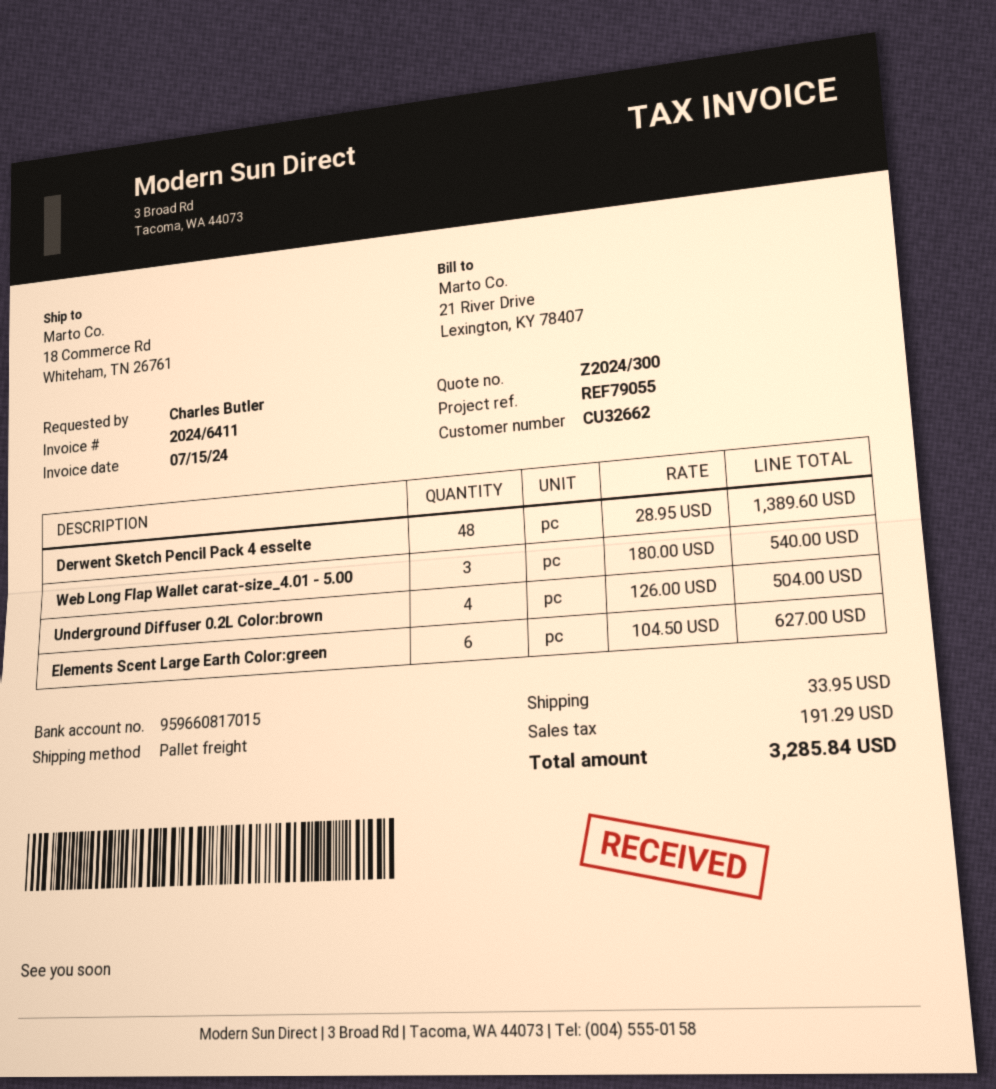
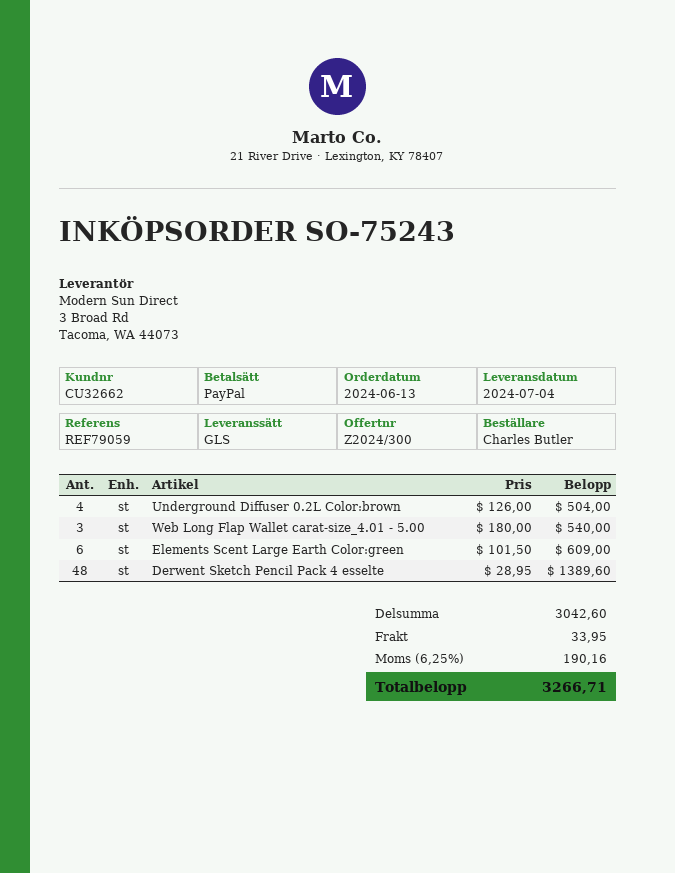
reference: REF79055 -> REF79059
shipping method: pallet freight -> GLS
Elements Scent Large Earth Color:green: 6 x 104.50 = 627.00 -> 6 x 101.50 = 609.00
tax: 191.29 -> 190.16
total: 3285.84 -> 3266.71

